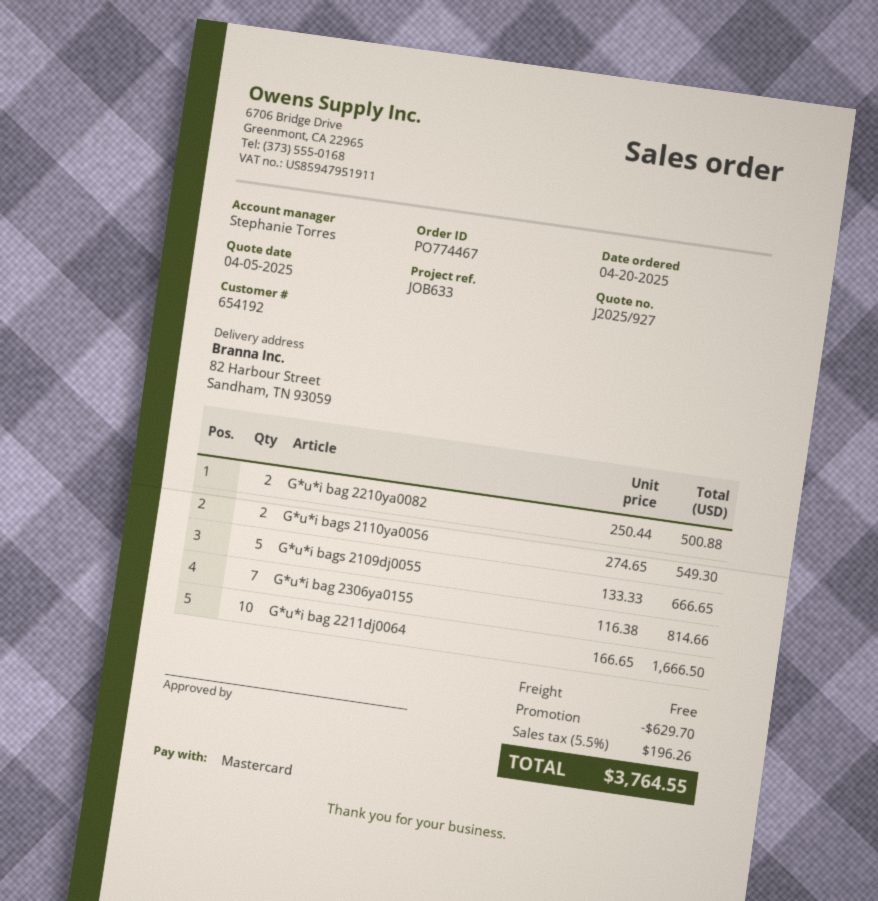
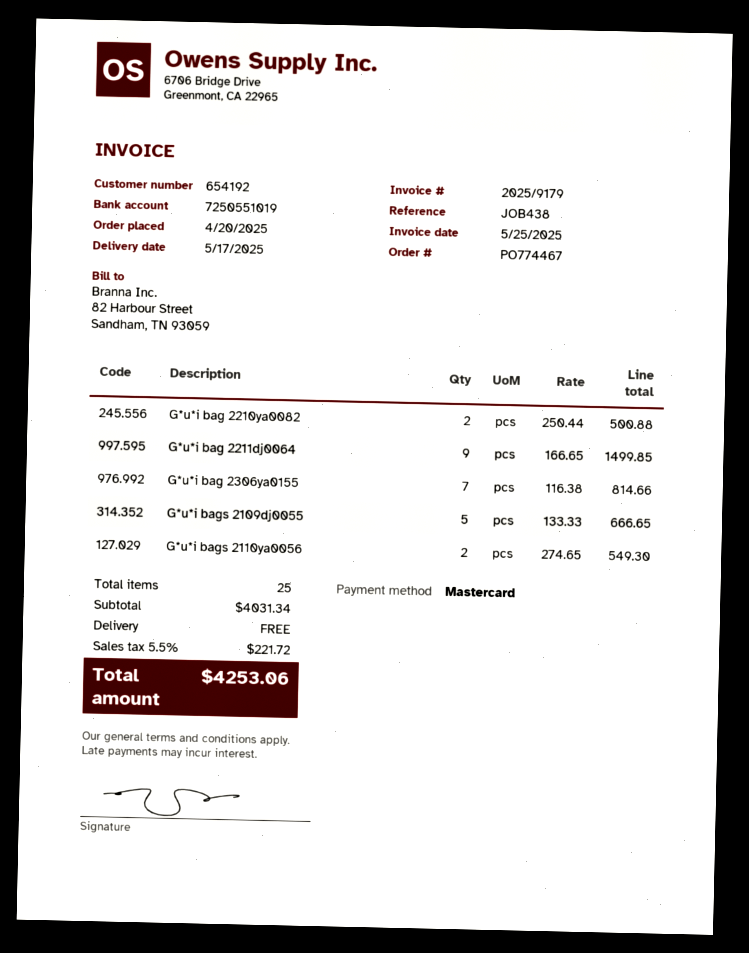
reference: JOB633 -> JOB438
G*u*i bag 2211dj0064: 10 x 166.65 = 1666.50 -> 9 x 166.65 = 1499.85
discount: 629.70 -> none
tax: 5.5% = 196.26 -> 5.5% = 221.72
total: 3764.55 -> 4253.06

